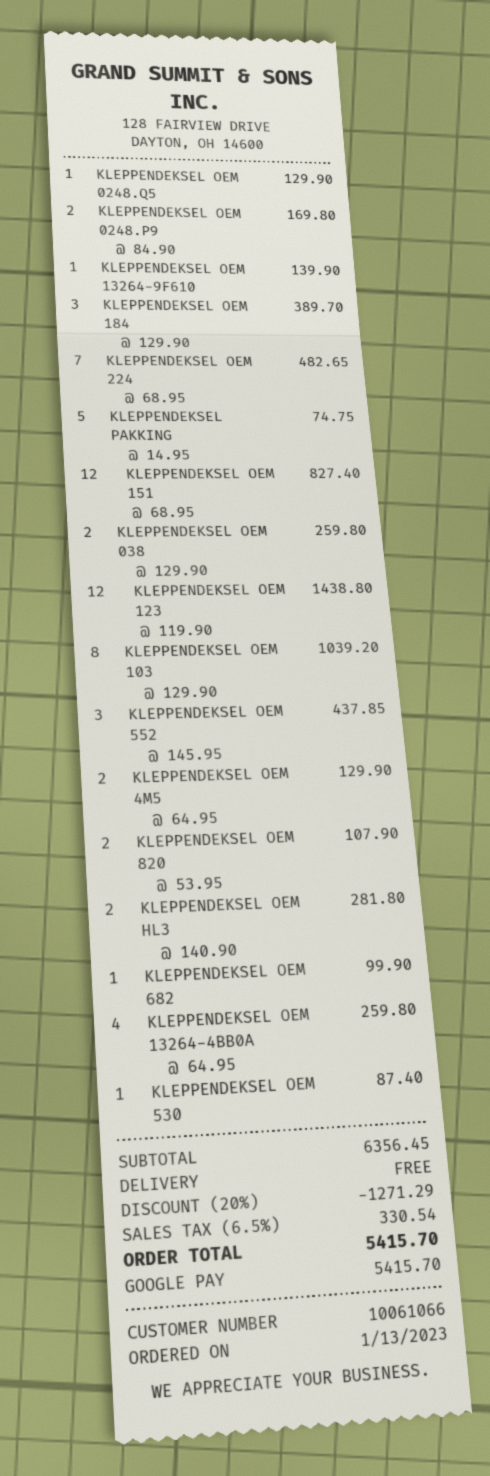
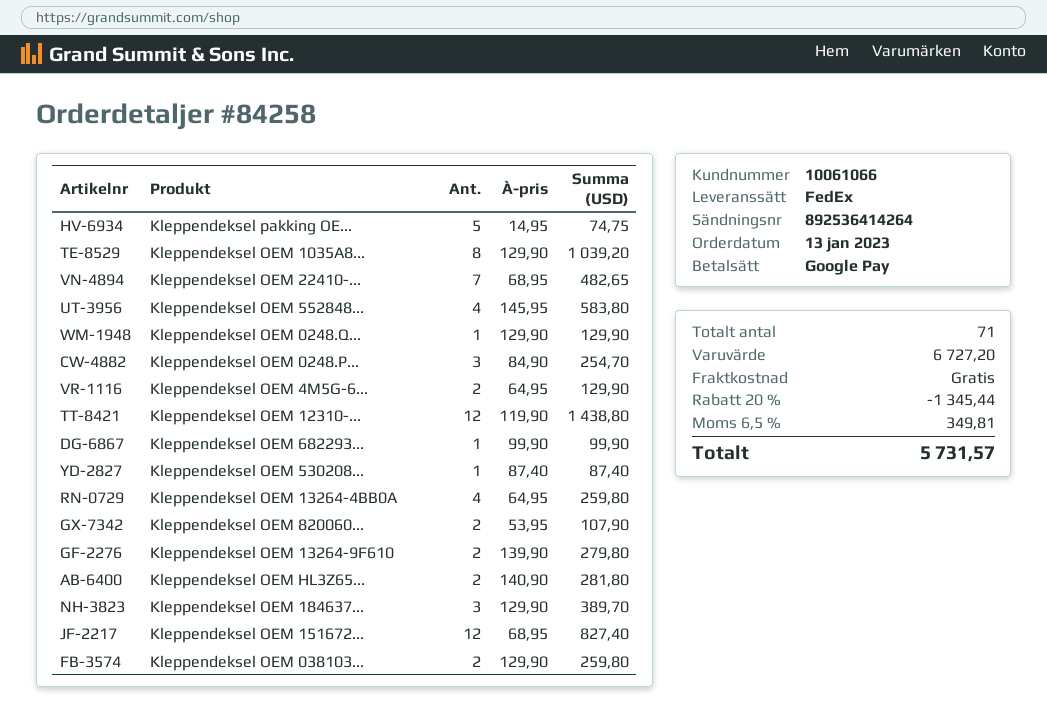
KLEPPENDEKSEL OEM 0248.P9: 2 x 84.90 = 169.80 -> 3 x 84.90 = 254.70
KLEPPENDEKSEL OEM 13264-9F610: 1 x 139.90 = 139.90 -> 2 x 139.90 = 279.80
KLEPPENDEKSEL OEM 552: 3 x 145.95 = 437.85 -> 4 x 145.95 = 583.80
subtotal: 6356.45 -> 6727.20
discount: 20% = 1271.29 -> 20% = 1345.44
tax: 6.5% = 330.54 -> 6.5% = 349.81
total: 5415.70 -> 5731.57

